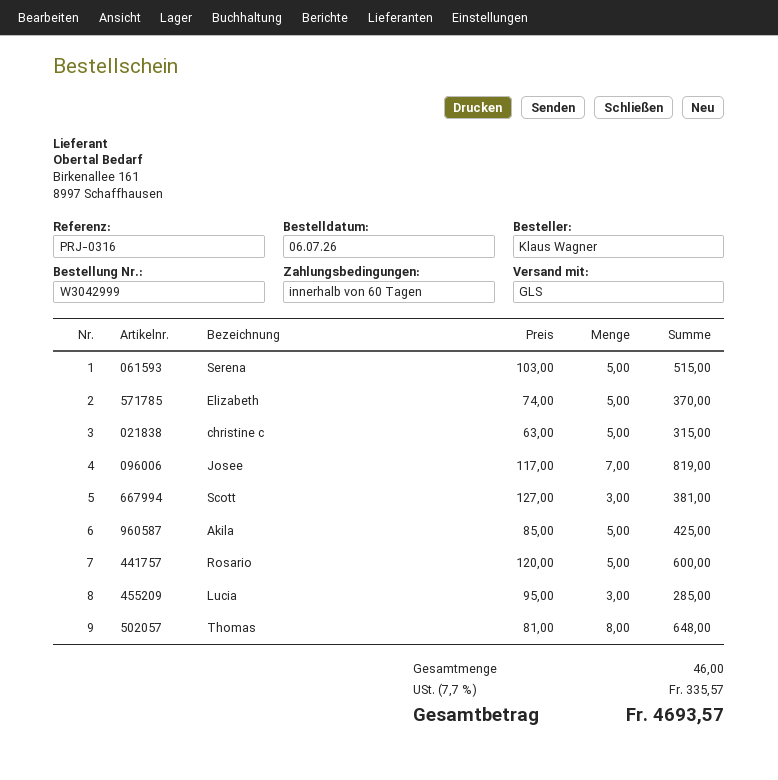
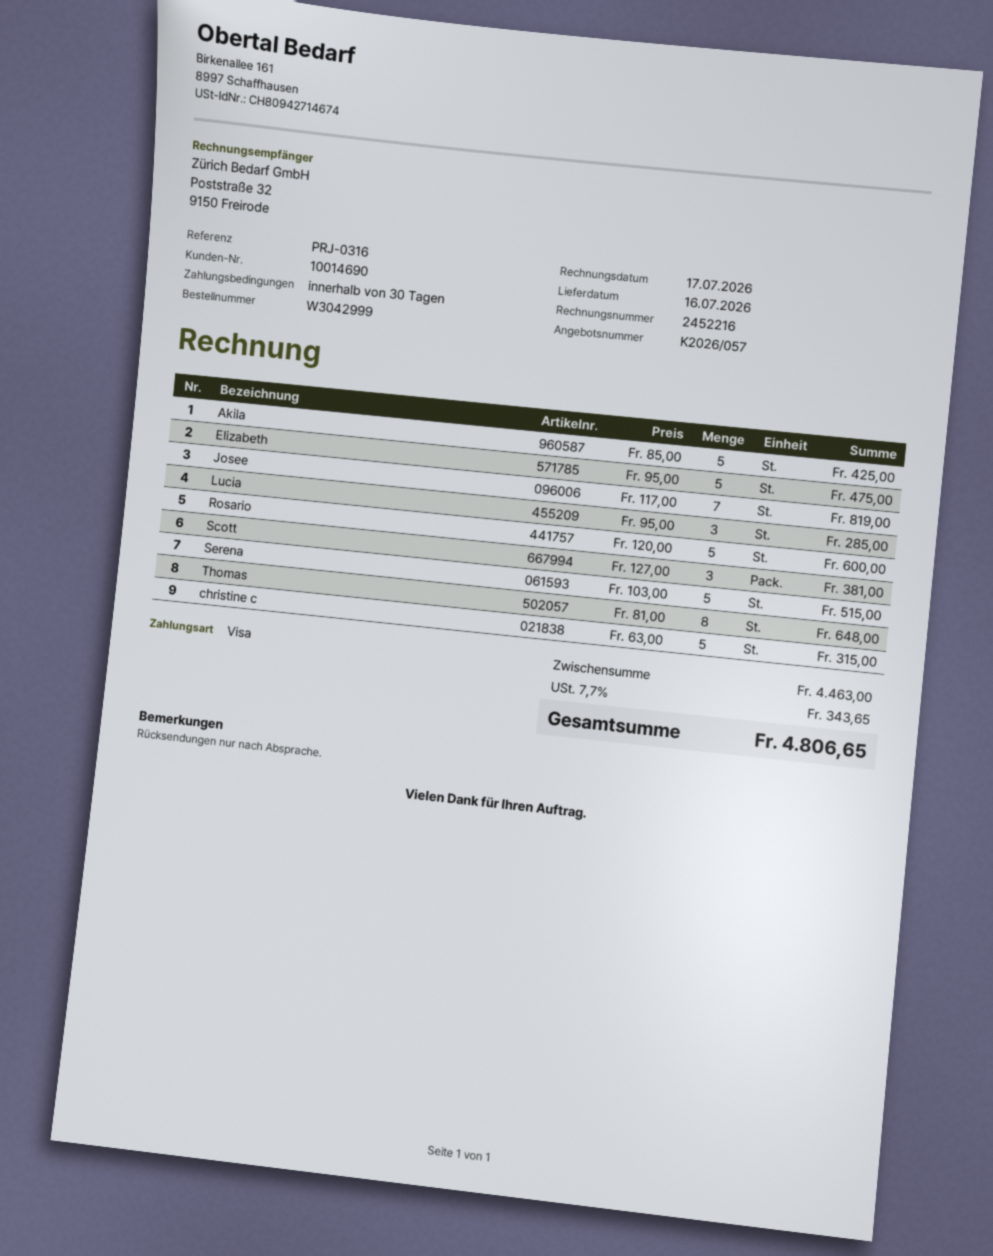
payment terms: 60 days -> 30 days
Elizabeth: 5 x 74.00 = 370.00 -> 5 x 95.00 = 475.00
tax: 7.7% = 335.57 -> 7.7% = 343.65
total: 4693.57 -> 4806.65

